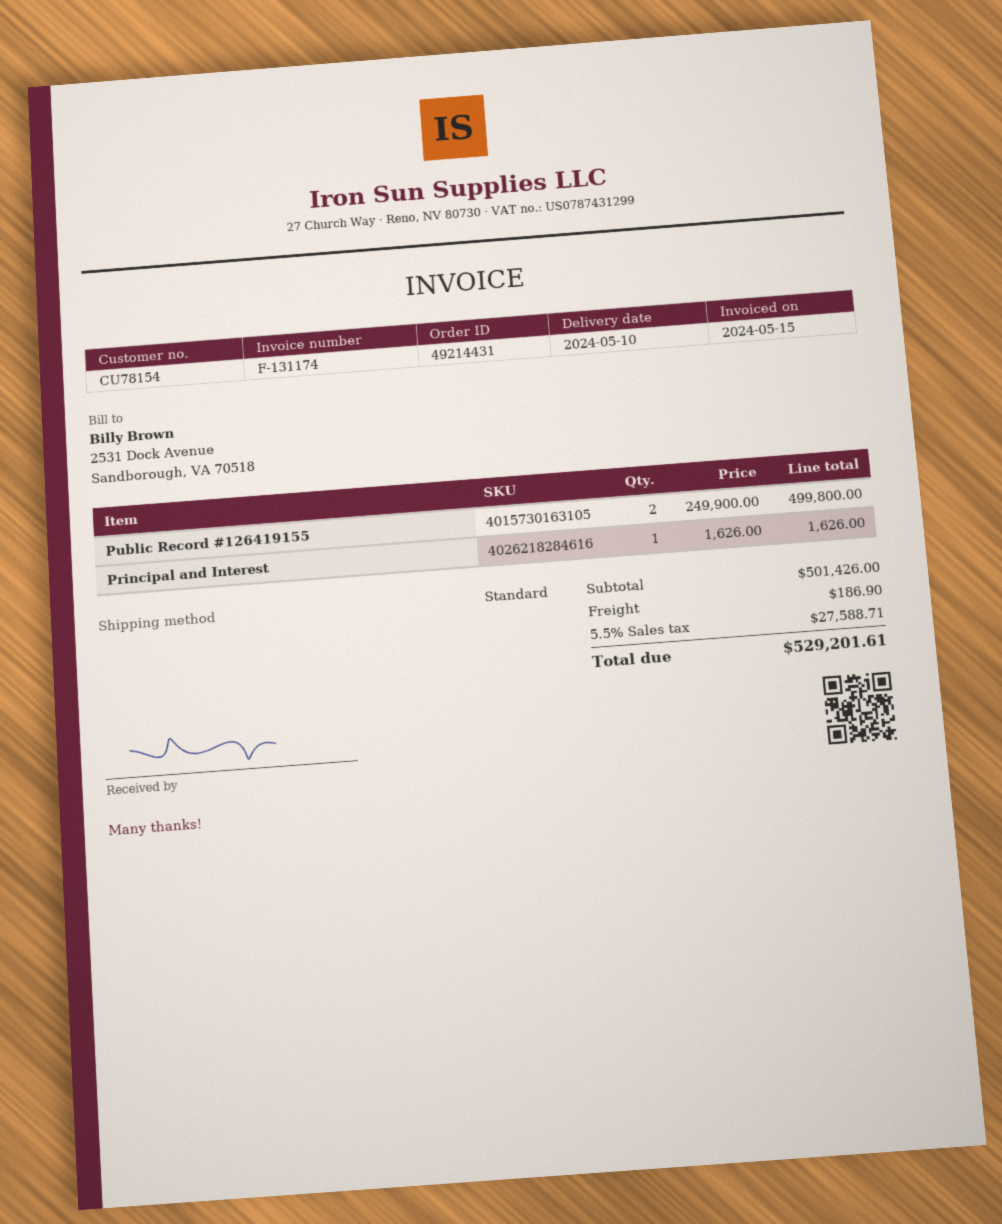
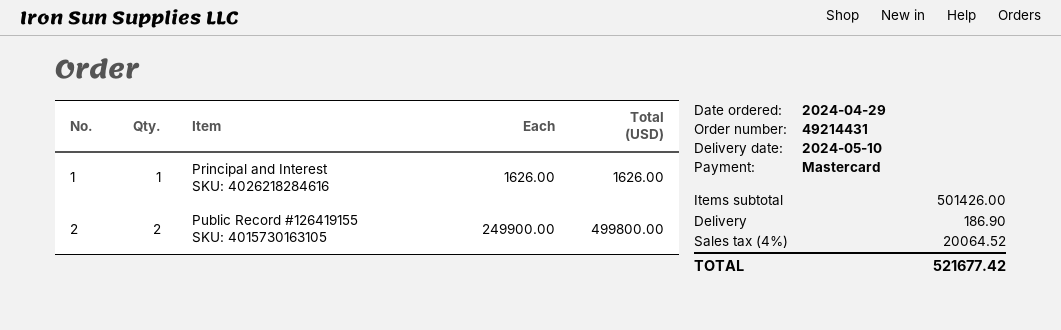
tax: 5.5% = 27588.71 -> 4% = 20064.52
total: 529201.61 -> 521677.42

